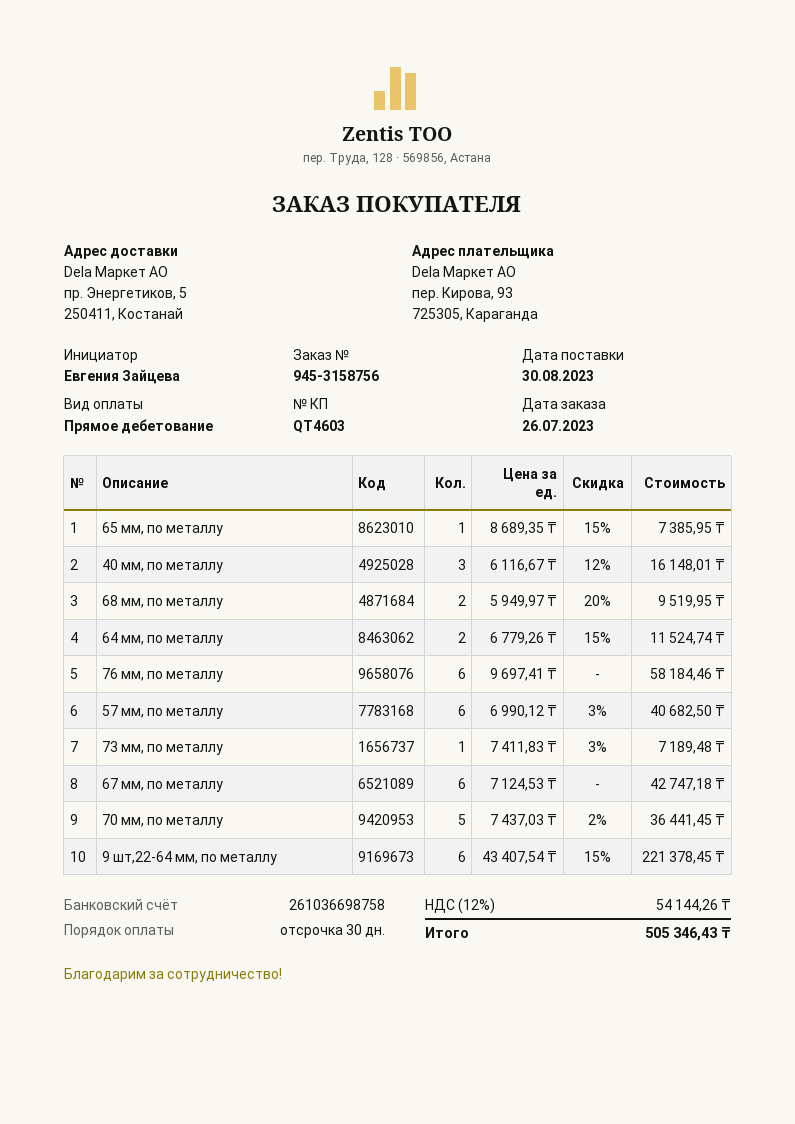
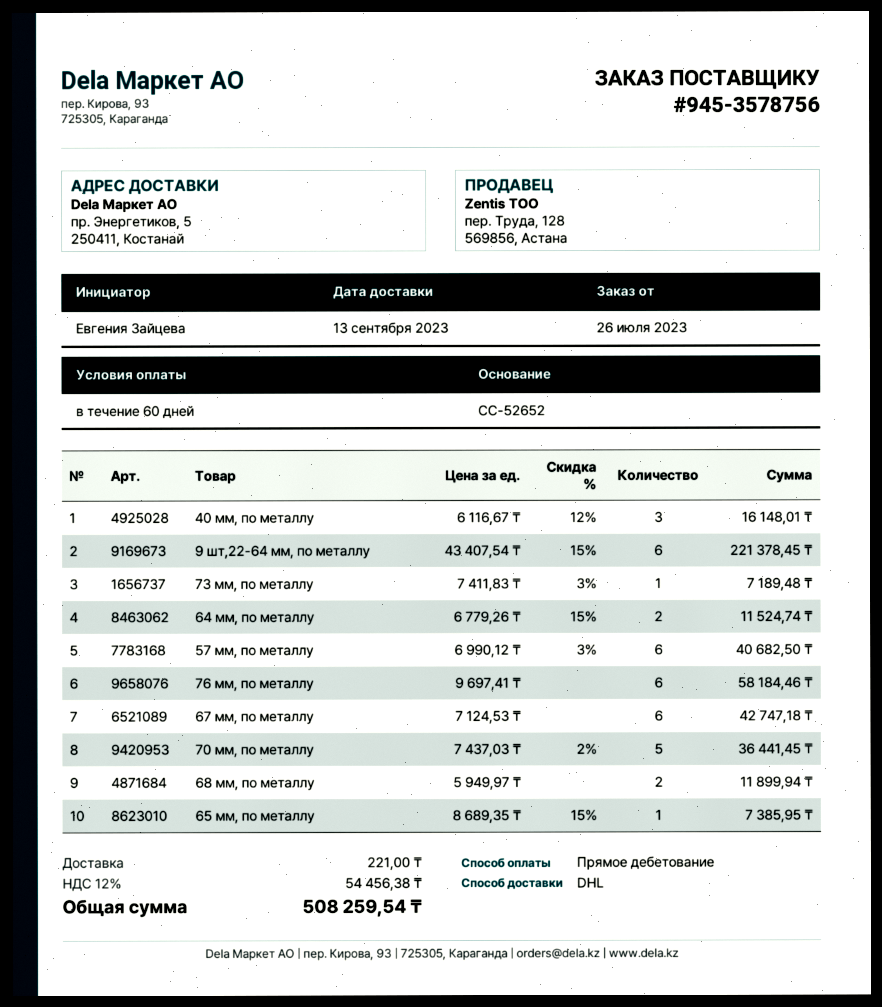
order number: 945-3158756 -> 945-3578756
delivery date: 2023-08-30 -> 2023-09-13
payment terms: 30 days -> 60 days
68 мм, по металлу: 2 x 5949.97 - 20% = 9519.95 -> 2 x 5949.97 = 11899.94
shipping: none -> 221.00
tax: 12% = 54144.26 -> 12% = 54456.38
total: 505346.43 -> 508259.54

